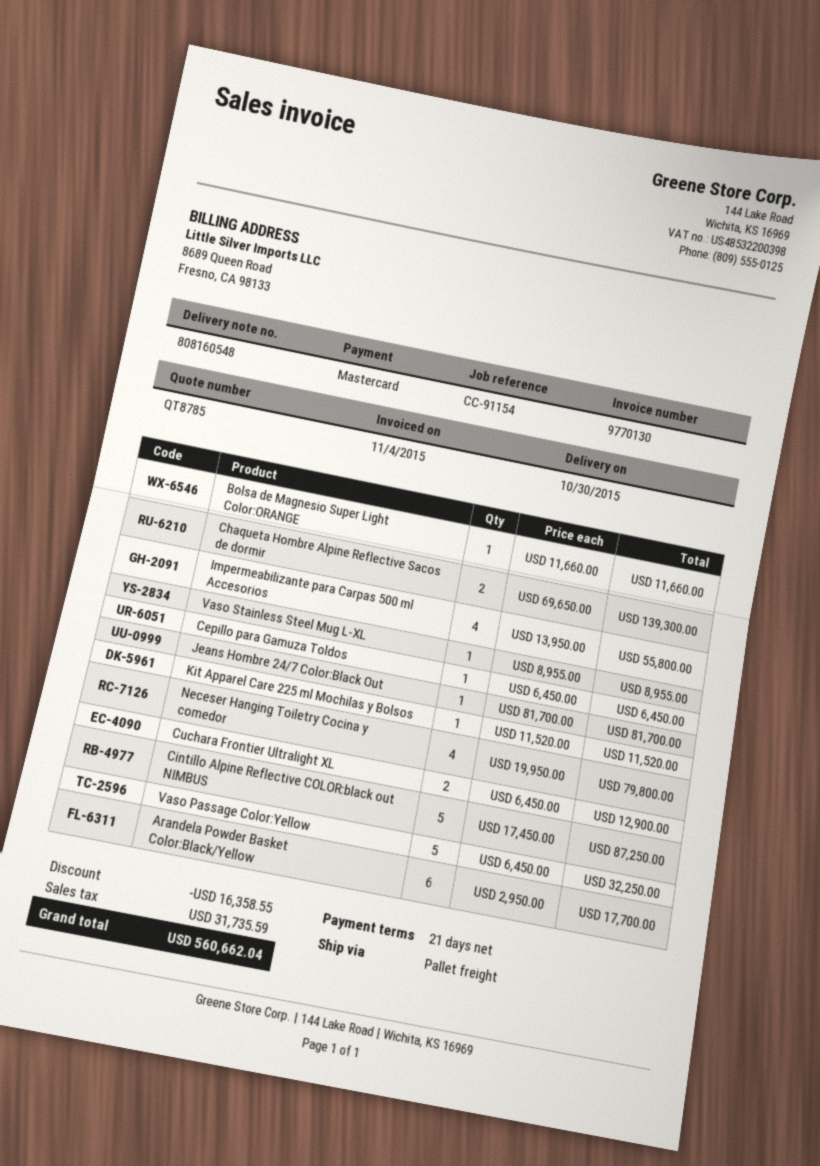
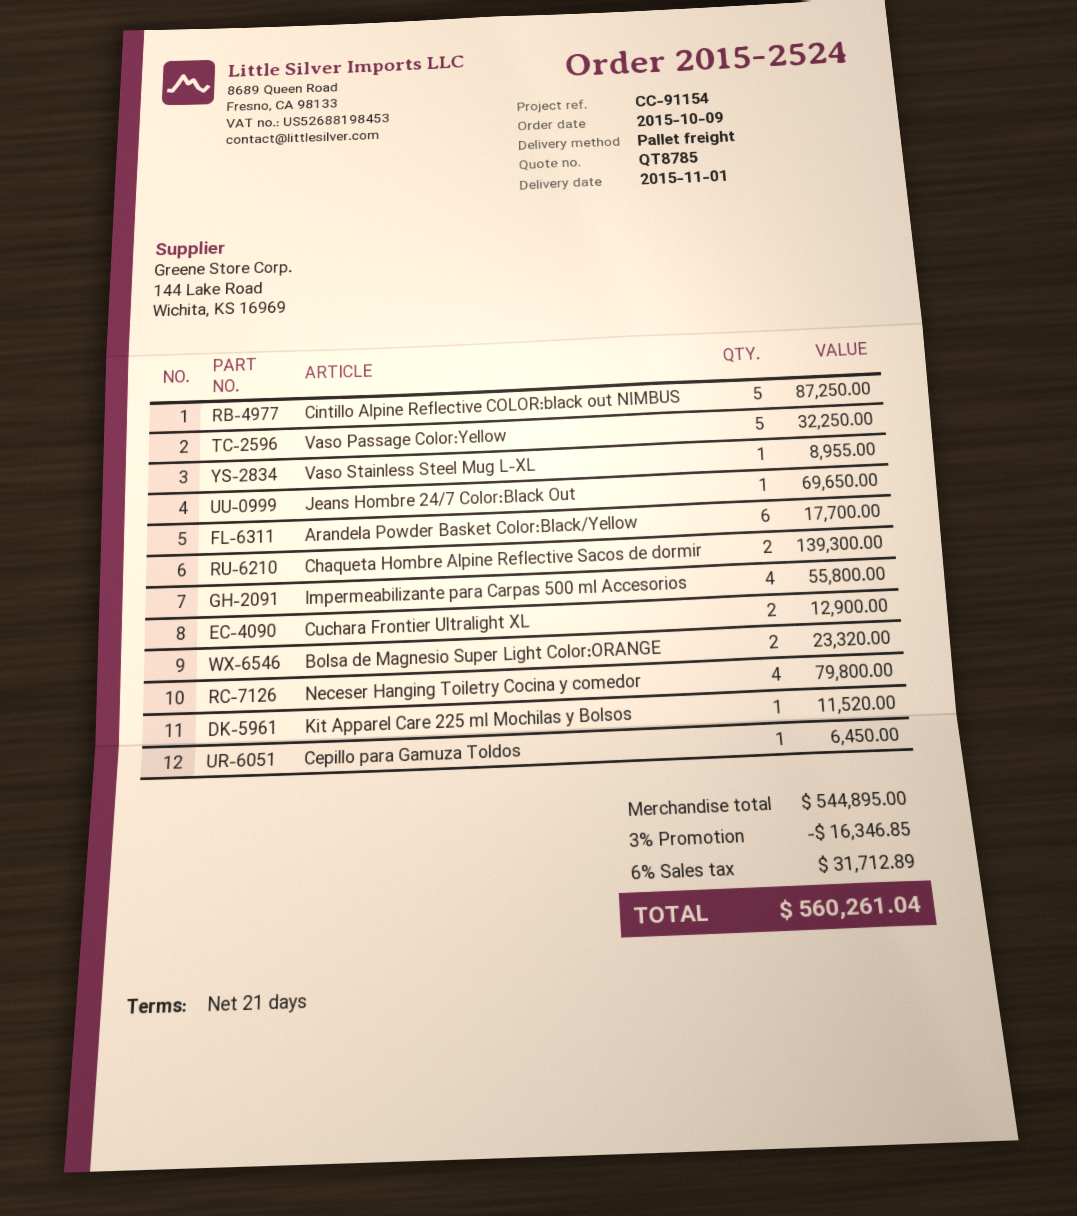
delivery date: 2015-10-30 -> 2015-11-01
Bolsa de Magnesio Super Light Color:ORANGE: 1 for 11660.00 -> 2 for 23320.00
Jeans Hombre 24/7 Color:Black Out: 1 for 81700.00 -> 1 for 69650.00
discount: 16358.55 -> 16346.85
tax: 31735.59 -> 31712.89
total: 560662.04 -> 560261.04

